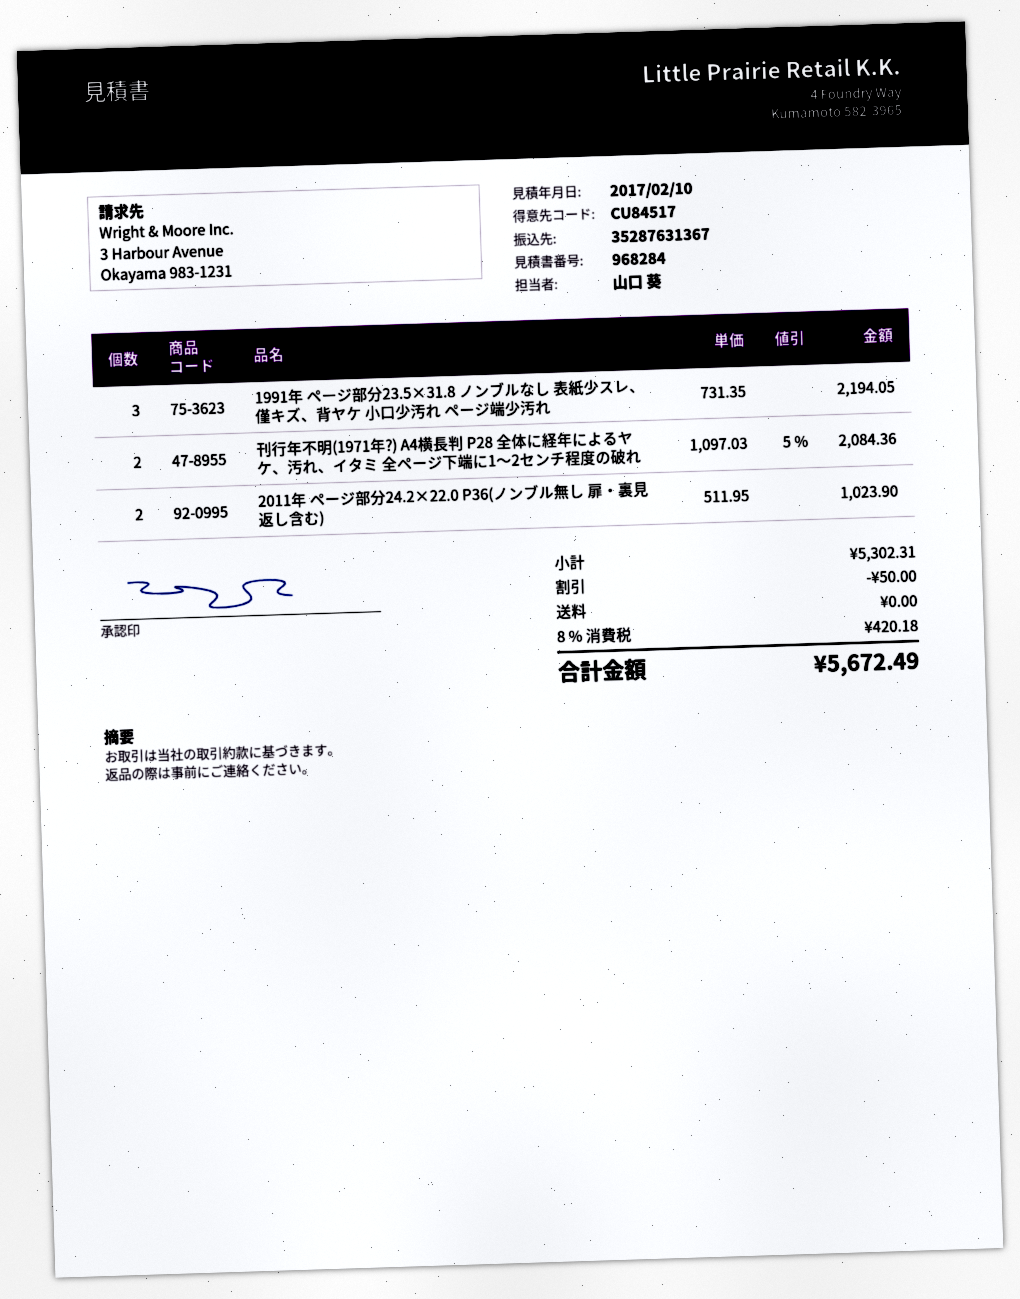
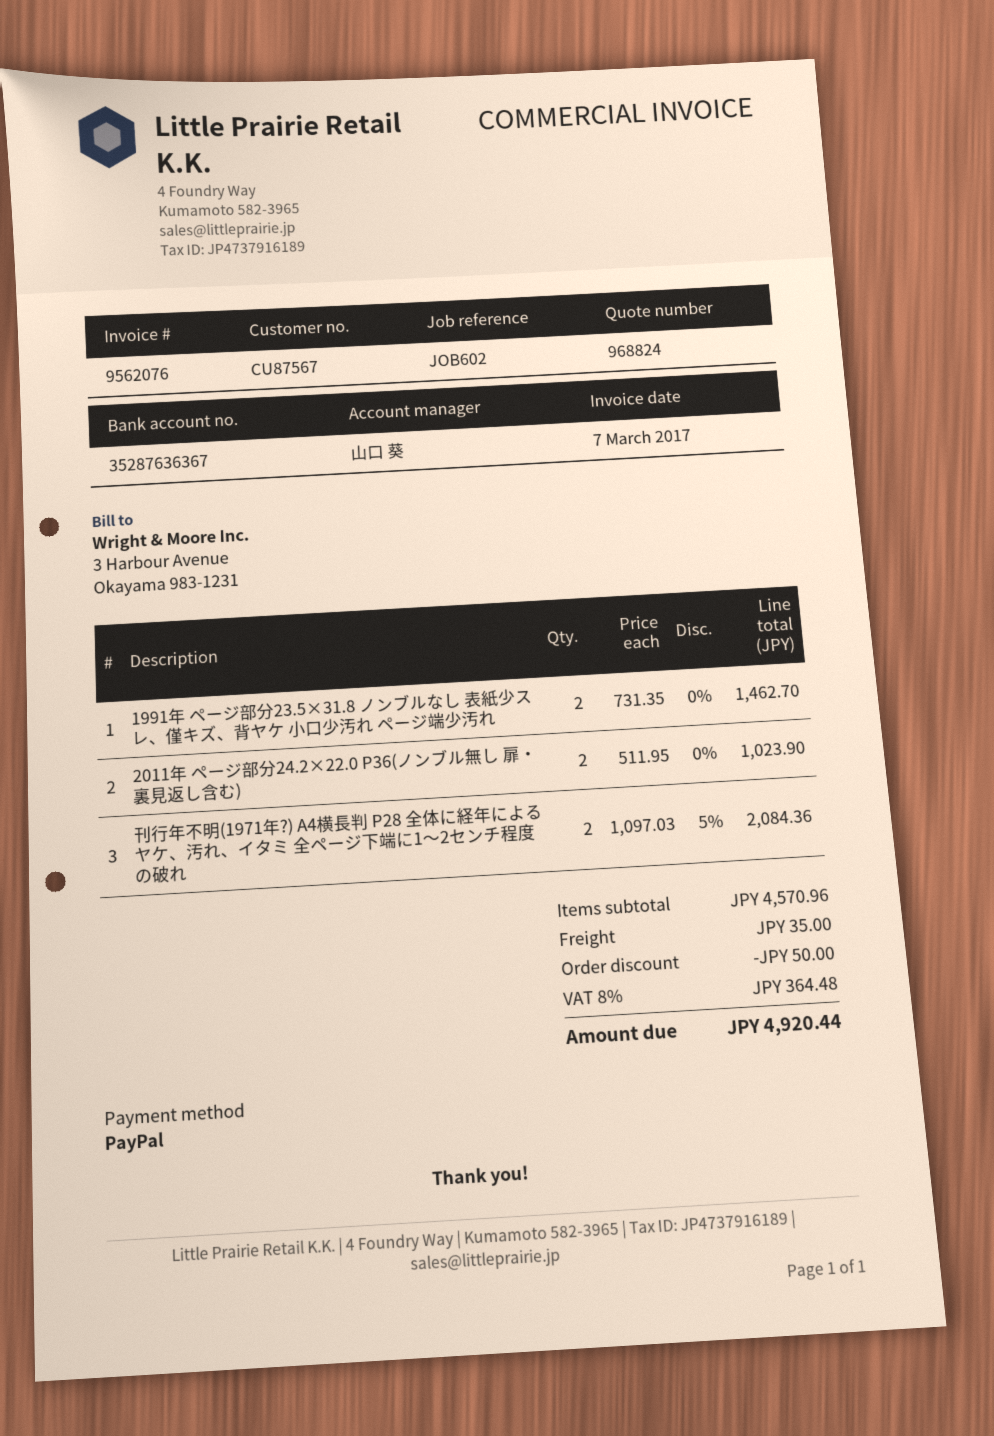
quote number: 968284 -> 968824
customer number: CU84517 -> CU87567
bank account: 35287631367 -> 35287636367
1991年 ページ部分23.5×31.8 ノンブルなし 表紙少スレ、僅キズ、背ヤケ 小口少汚れ ページ端少汚れ: 3 x 731.35 = 2194.05 -> 2 x 731.35 = 1462.70
subtotal: 5302.31 -> 4570.96
shipping: 0.00 -> 35.00
tax: 8% = 420.18 -> 8% = 364.48
total: 5672.49 -> 4920.44

